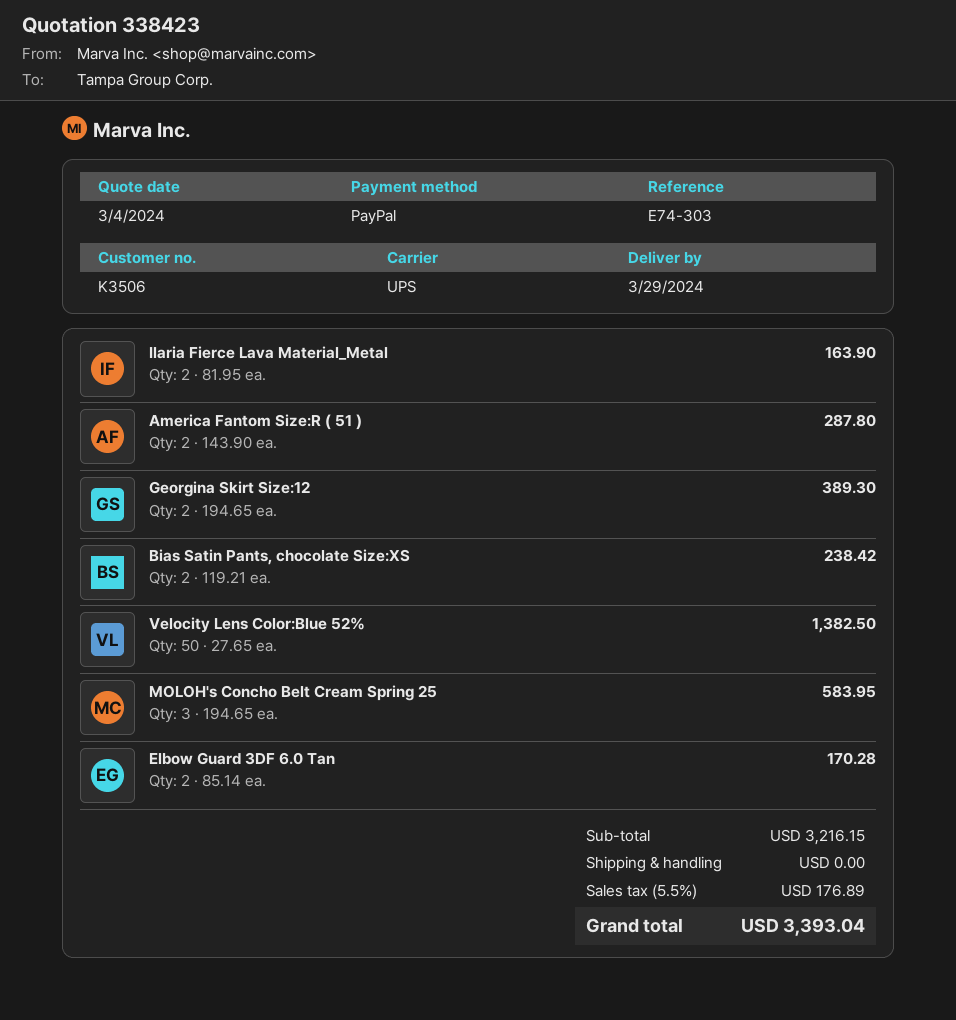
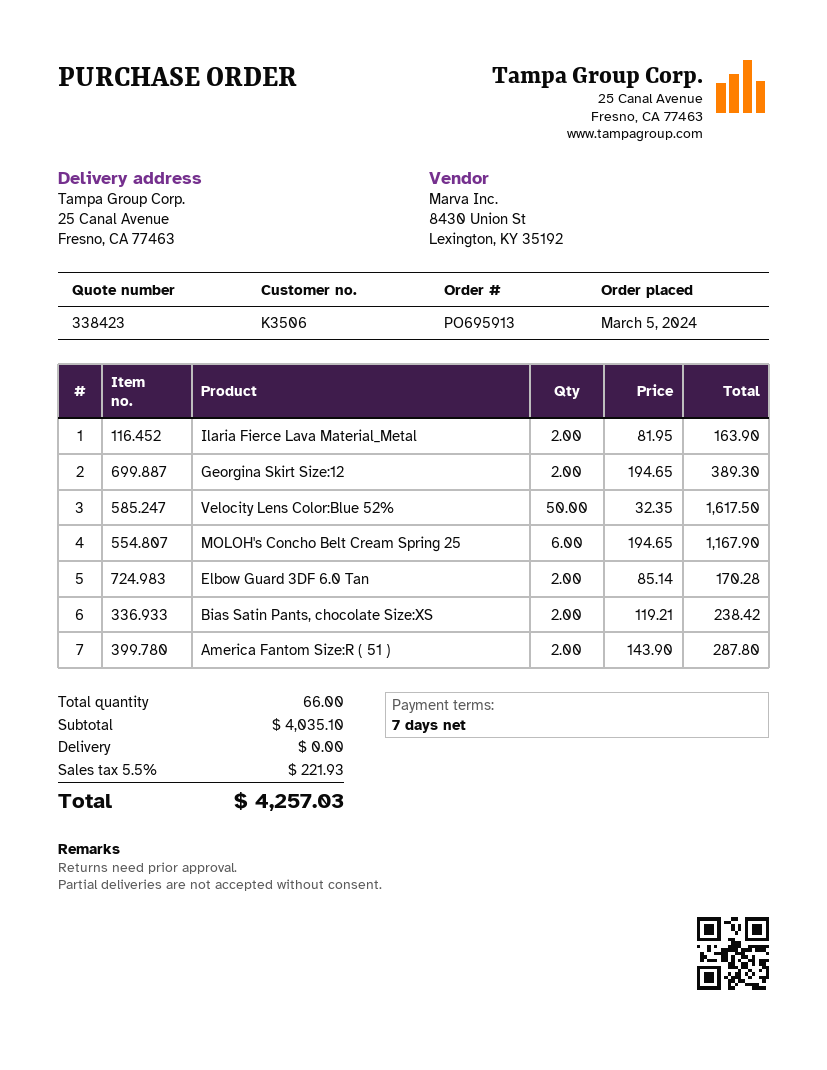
Velocity Lens Color:Blue 52%: 50 x 27.65 = 1382.50 -> 50 x 32.35 = 1617.50
MOLOH's Concho Belt Cream Spring 25: 3 x 194.65 = 583.95 -> 6 x 194.65 = 1167.90
subtotal: 3216.15 -> 4035.10
tax: 5.5% = 176.89 -> 5.5% = 221.93
total: 3393.04 -> 4257.03

